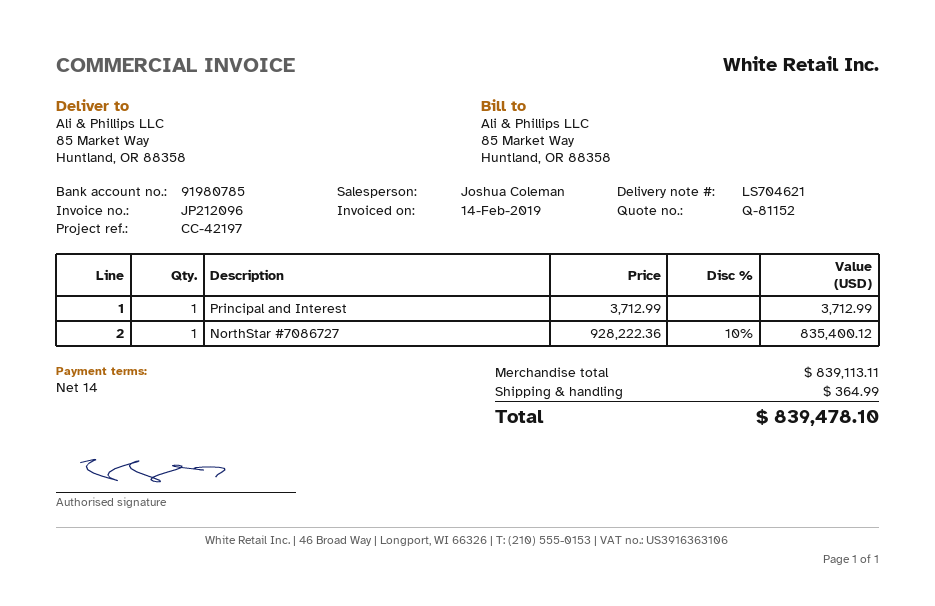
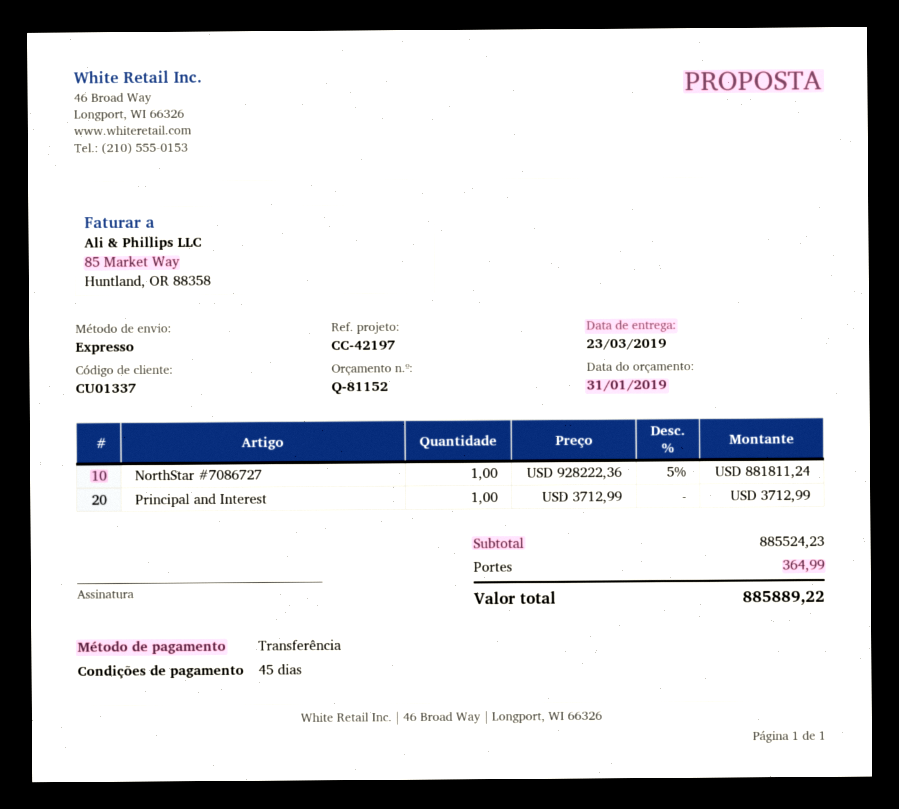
payment terms: 14 days -> 45 days
NorthStar #7086727: 1 x 928222.36 - 10% = 835400.12 -> 1 x 928222.36 - 5% = 881811.24
subtotal: 839113.11 -> 885524.23
total: 839478.10 -> 885889.22

